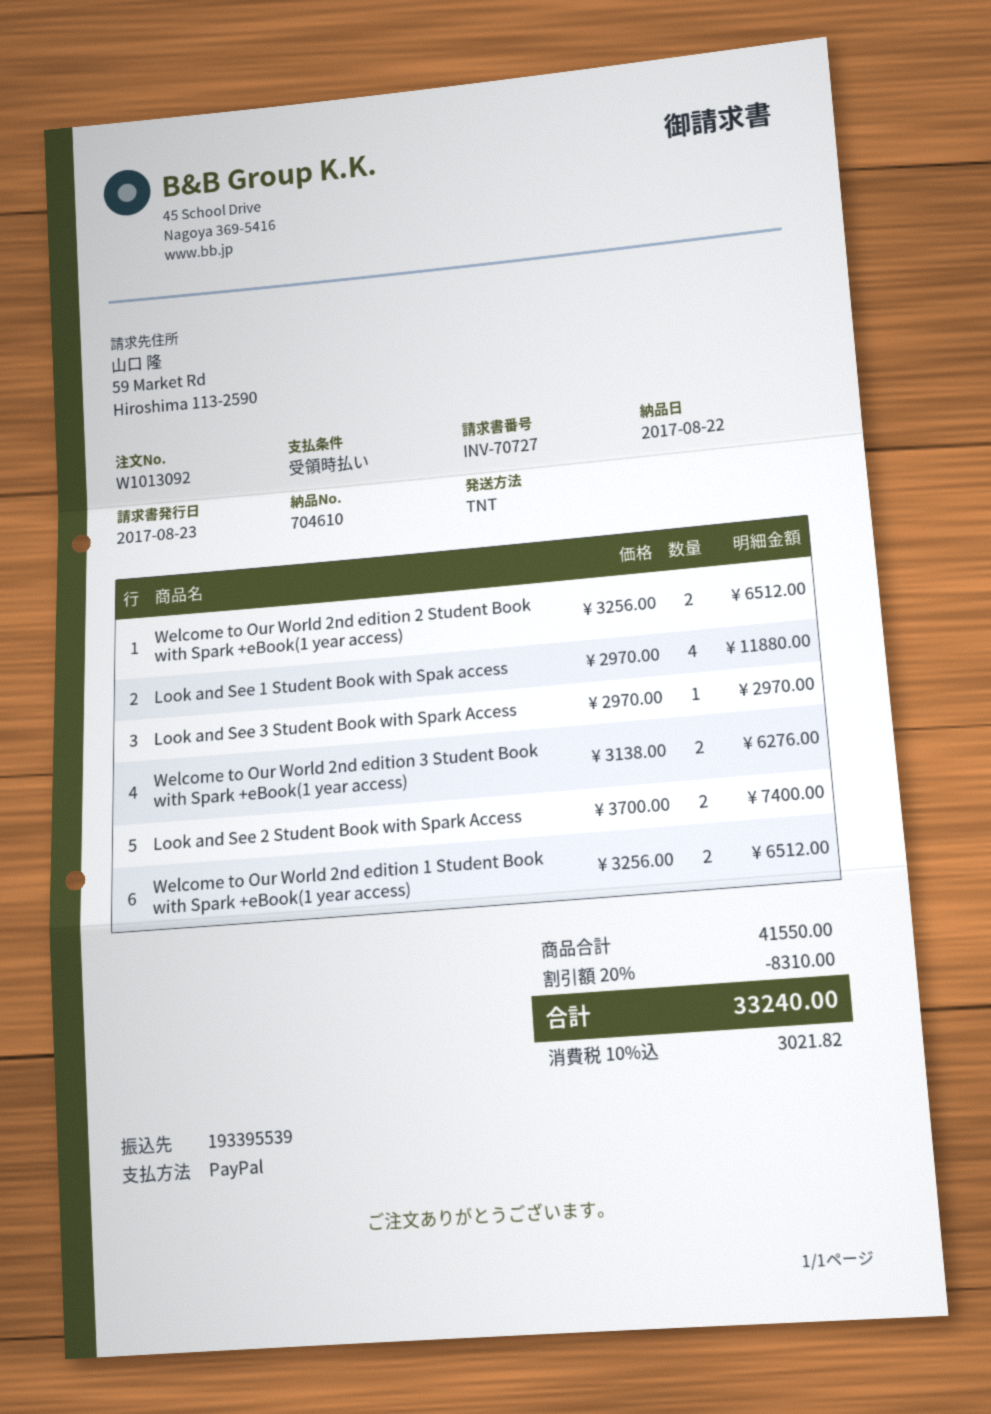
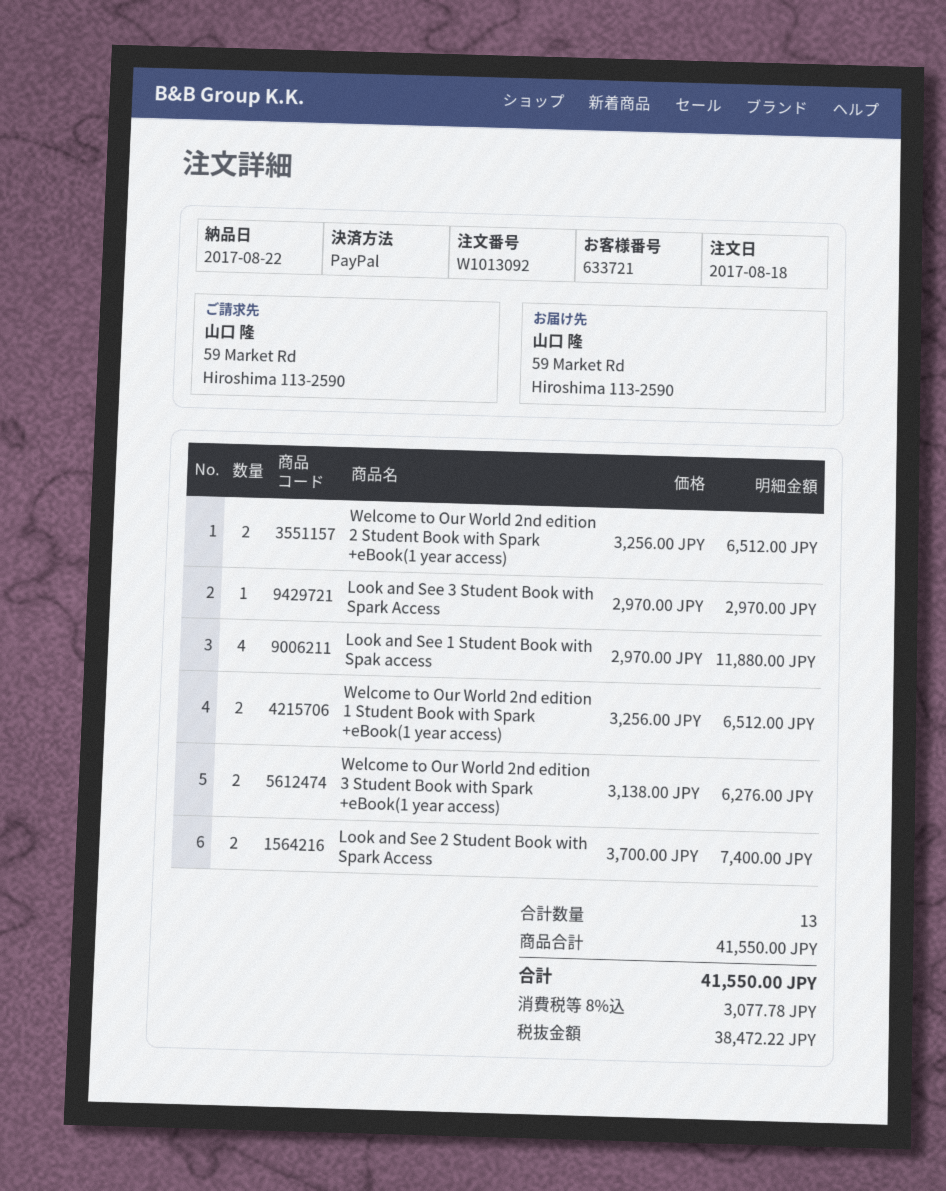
discount: 20% = 8310.00 -> none
tax: 10% = 3021.82 -> 8% = 3077.78
total: 33240.00 -> 41550.00

